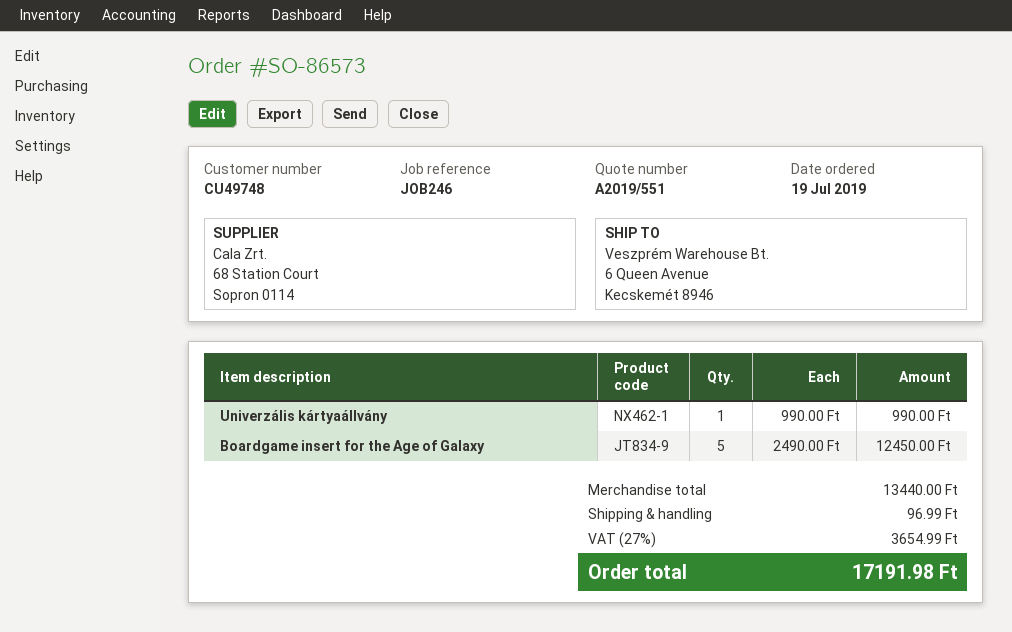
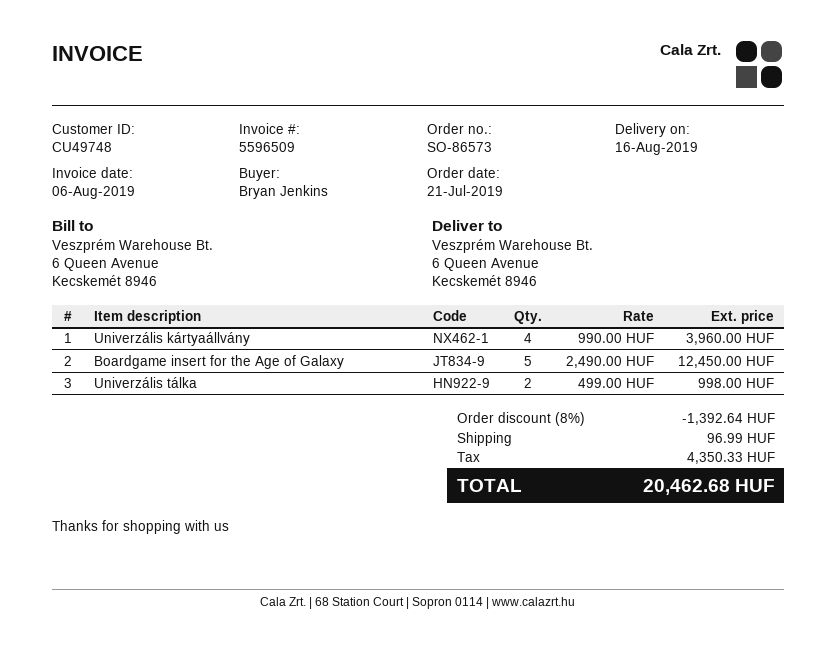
order date: 2019-07-19 -> 2019-07-21
Univerzális kártyaállvány: 1 x 990.00 = 990.00 -> 4 x 990.00 = 3960.00
Univerzális tálka: none -> 2 x 499.00 = 998.00
discount: none -> 8% = 1392.64
tax: 3654.99 -> 4350.33
total: 17191.98 -> 20462.68

